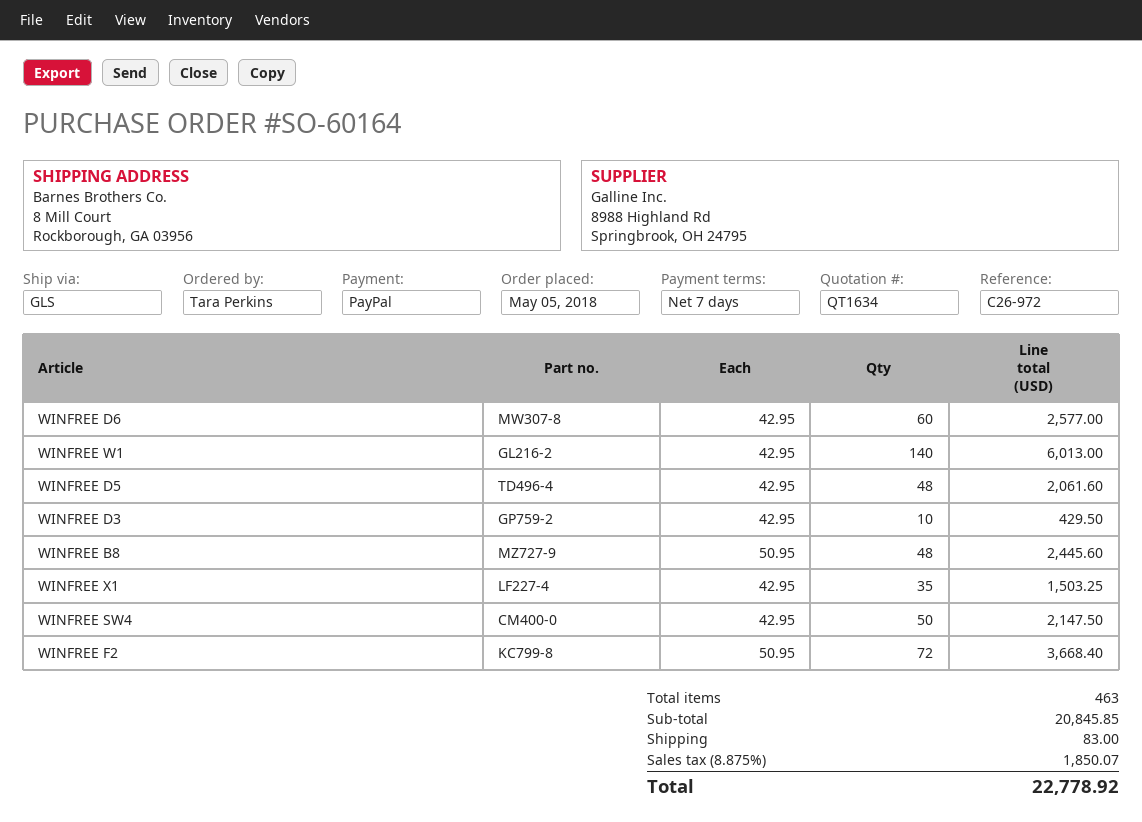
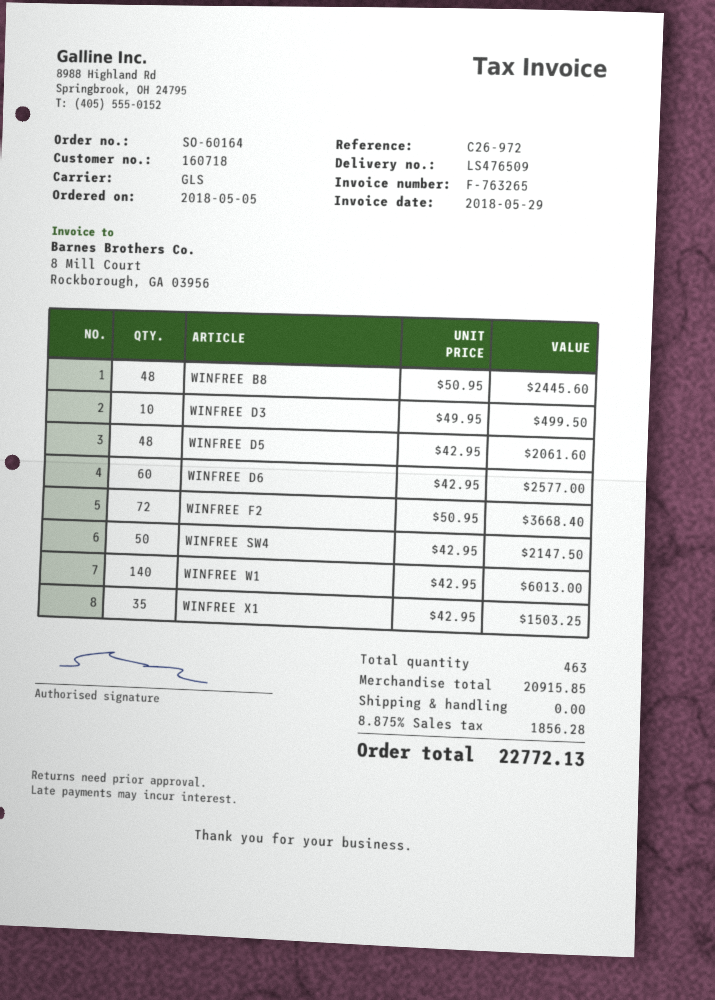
WINFREE D3: 10 x 42.95 = 429.50 -> 10 x 49.95 = 499.50
subtotal: 20845.85 -> 20915.85
shipping: 83.00 -> 0.00
tax: 8.875% = 1850.07 -> 8.875% = 1856.28
total: 22778.92 -> 22772.13

